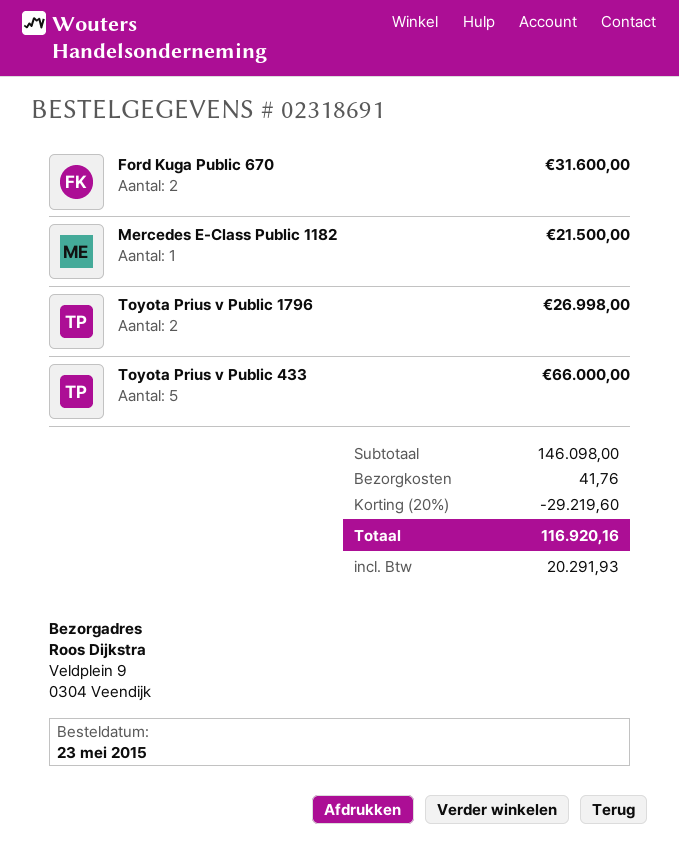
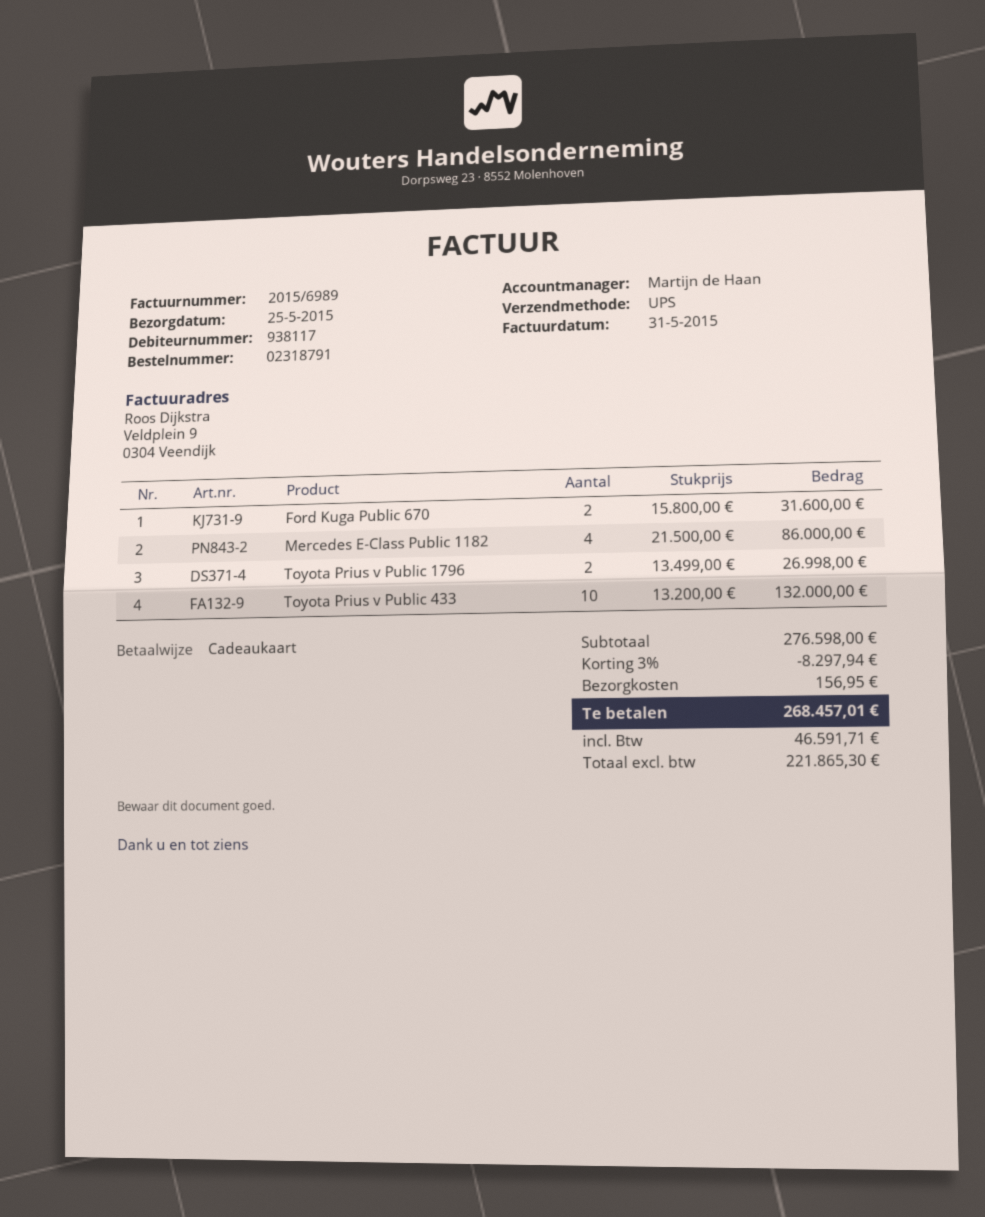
order number: 02318691 -> 02318791
Mercedes E-Class Public 1182: 1 for 21500.00 -> 4 for 86000.00
Toyota Prius v Public 433: 5 for 66000.00 -> 10 for 132000.00
subtotal: 146098.00 -> 276598.00
discount: 20% = 29219.60 -> 3% = 8297.94
shipping: 41.76 -> 156.95
tax: 20291.93 -> 46591.71
total: 116920.16 -> 268457.01

